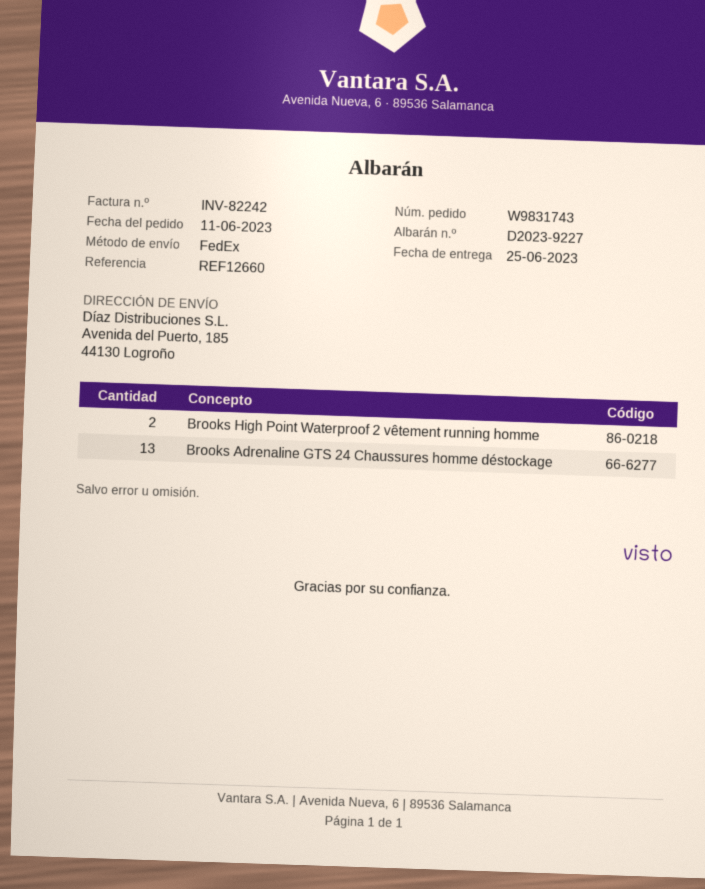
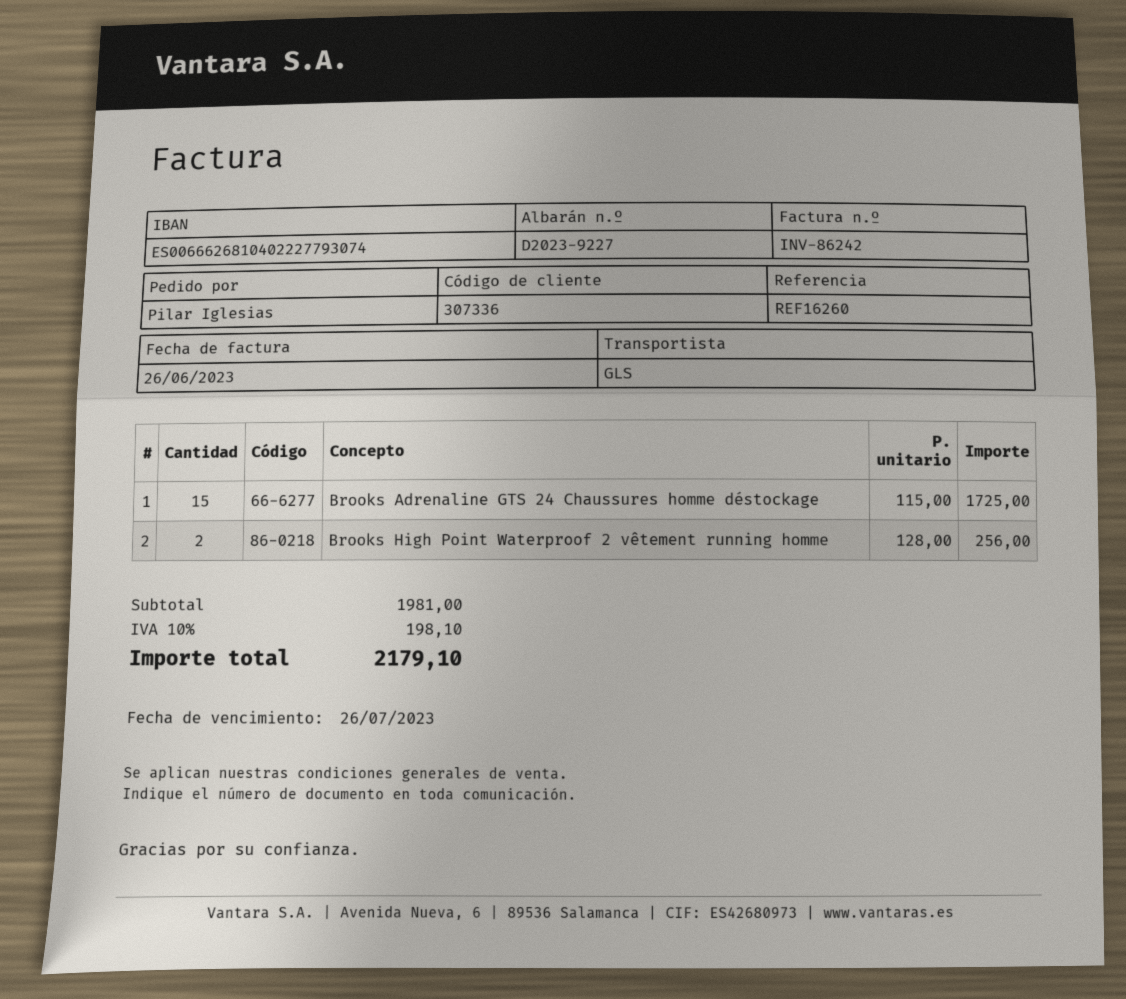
invoice number: INV-82242 -> INV-86242
reference: REF12660 -> REF16260
shipping method: FedEx -> GLS
Brooks Adrenaline GTS 24 Chaussures homme déstockage: 13 -> 15

